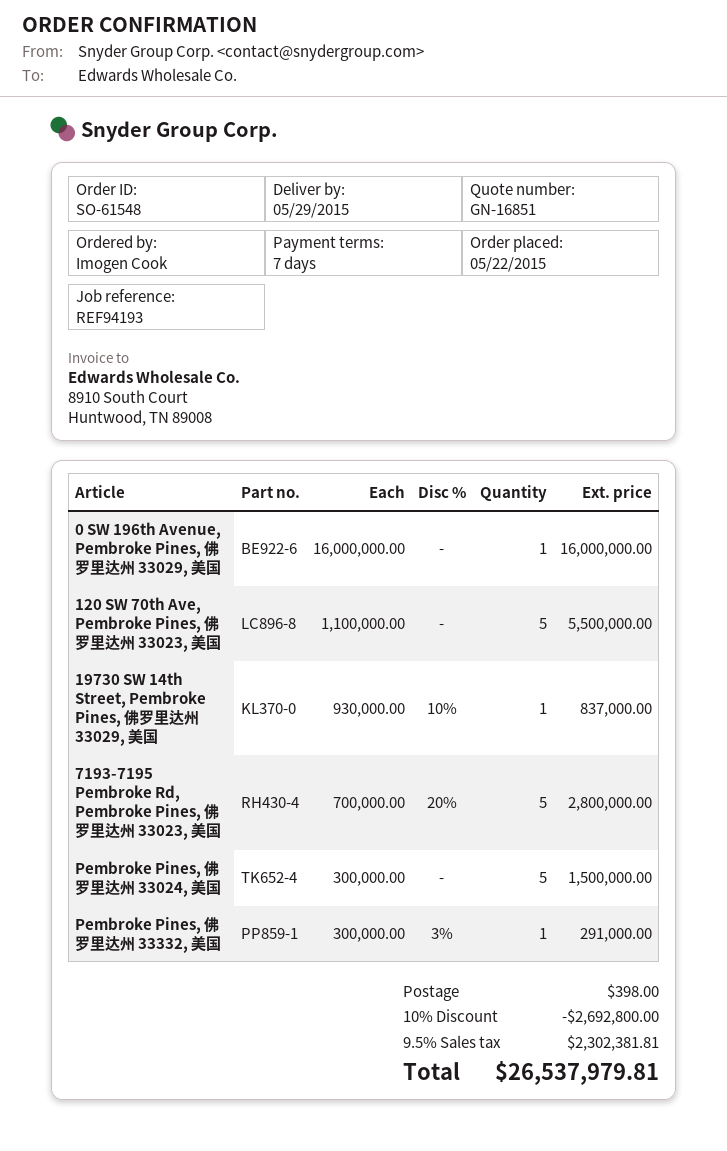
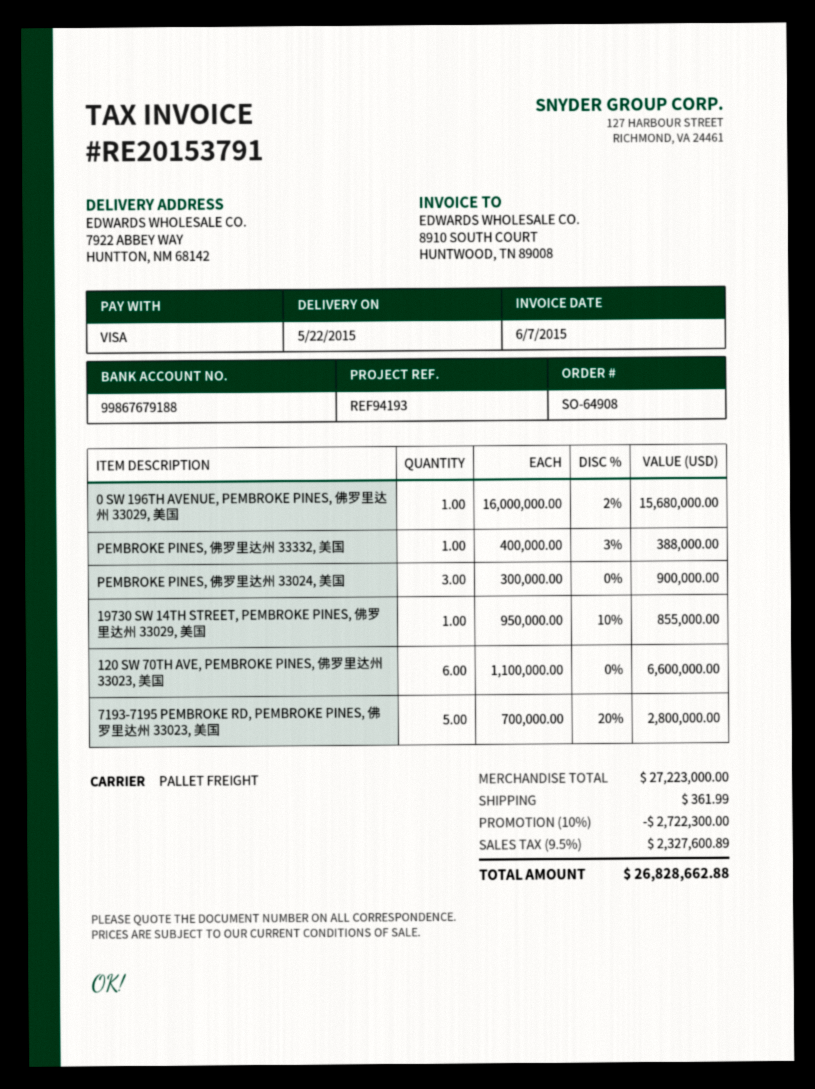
order number: SO-61548 -> SO-64908
delivery date: 2015-05-29 -> 2015-05-22
0 SW 196th Avenue, Pembroke Pines, 佛罗里达州 33029, 美国: 1 x 16000000.00 = 16000000.00 -> 1 x 16000000.00 - 2% = 15680000.00
120 SW 70th Ave, Pembroke Pines, 佛罗里达州 33023, 美国: 5 x 1100000.00 = 5500000.00 -> 6 x 1100000.00 = 6600000.00
19730 SW 14th Street, Pembroke Pines, 佛罗里达州 33029, 美国: 1 x 930000.00 - 10% = 837000.00 -> 1 x 950000.00 - 10% = 855000.00
Pembroke Pines, 佛罗里达州 33024, 美国: 5 x 300000.00 = 1500000.00 -> 3 x 300000.00 = 900000.00
Pembroke Pines, 佛罗里达州 33332, 美国: 1 x 300000.00 - 3% = 291000.00 -> 1 x 400000.00 - 3% = 388000.00
discount: 10% = 2692800.00 -> 10% = 2722300.00
shipping: 398.00 -> 361.99
tax: 9.5% = 2302381.81 -> 9.5% = 2327600.89
total: 26537979.81 -> 26828662.88

